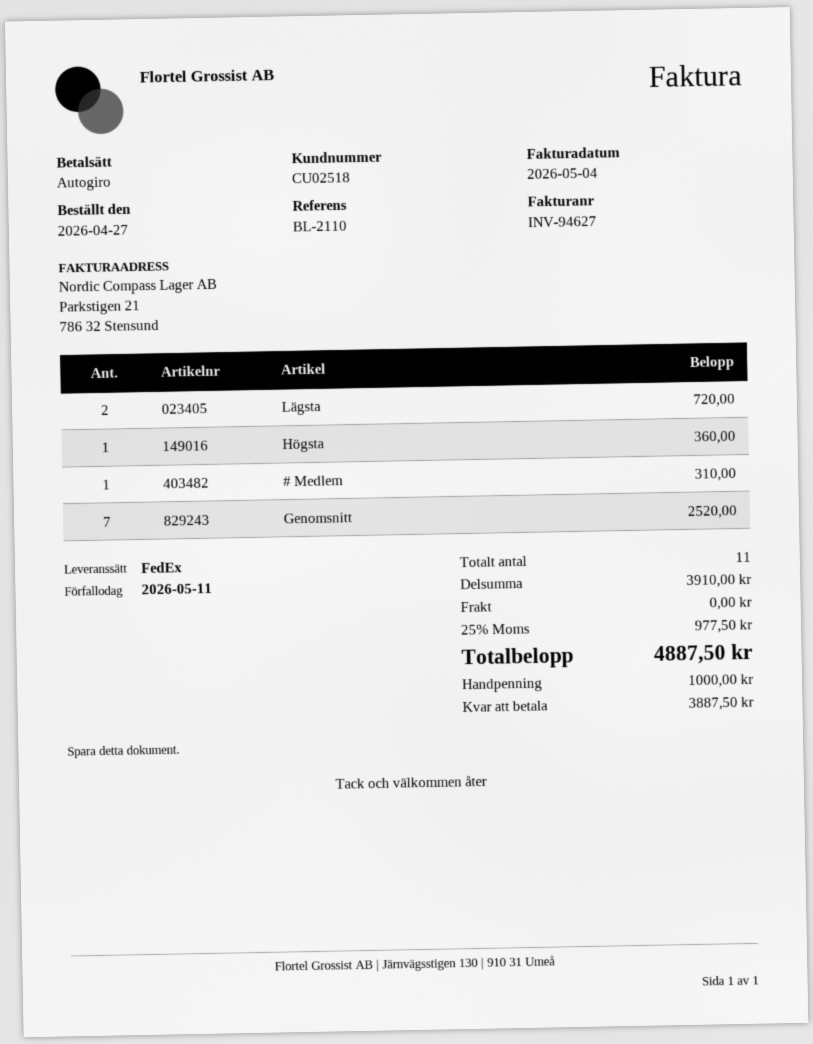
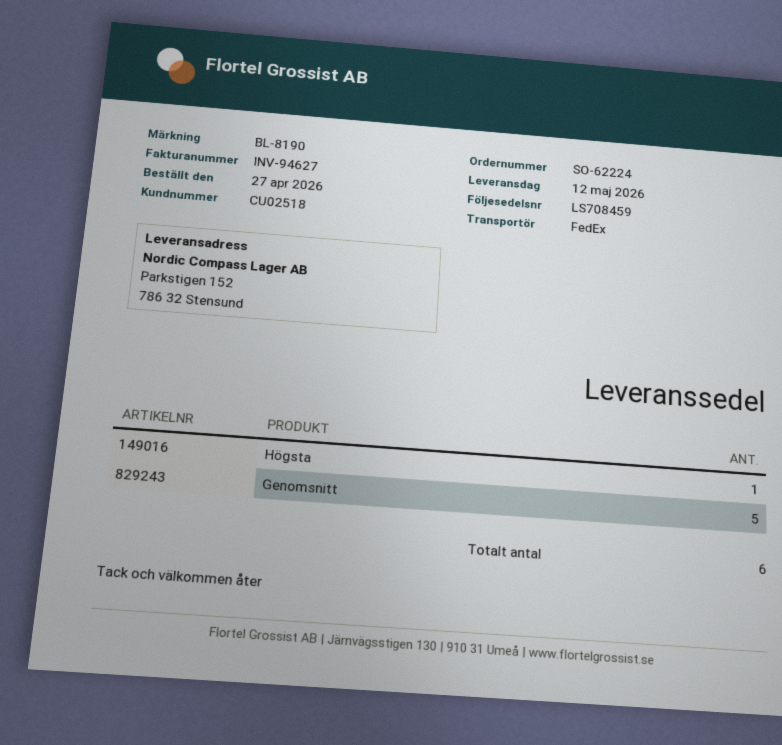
reference: BL-2110 -> BL-8190
Lägsta: 2 -> none
# Medlem: 1 -> none
Genomsnitt: 7 -> 5
total quantity: 11 -> 6

